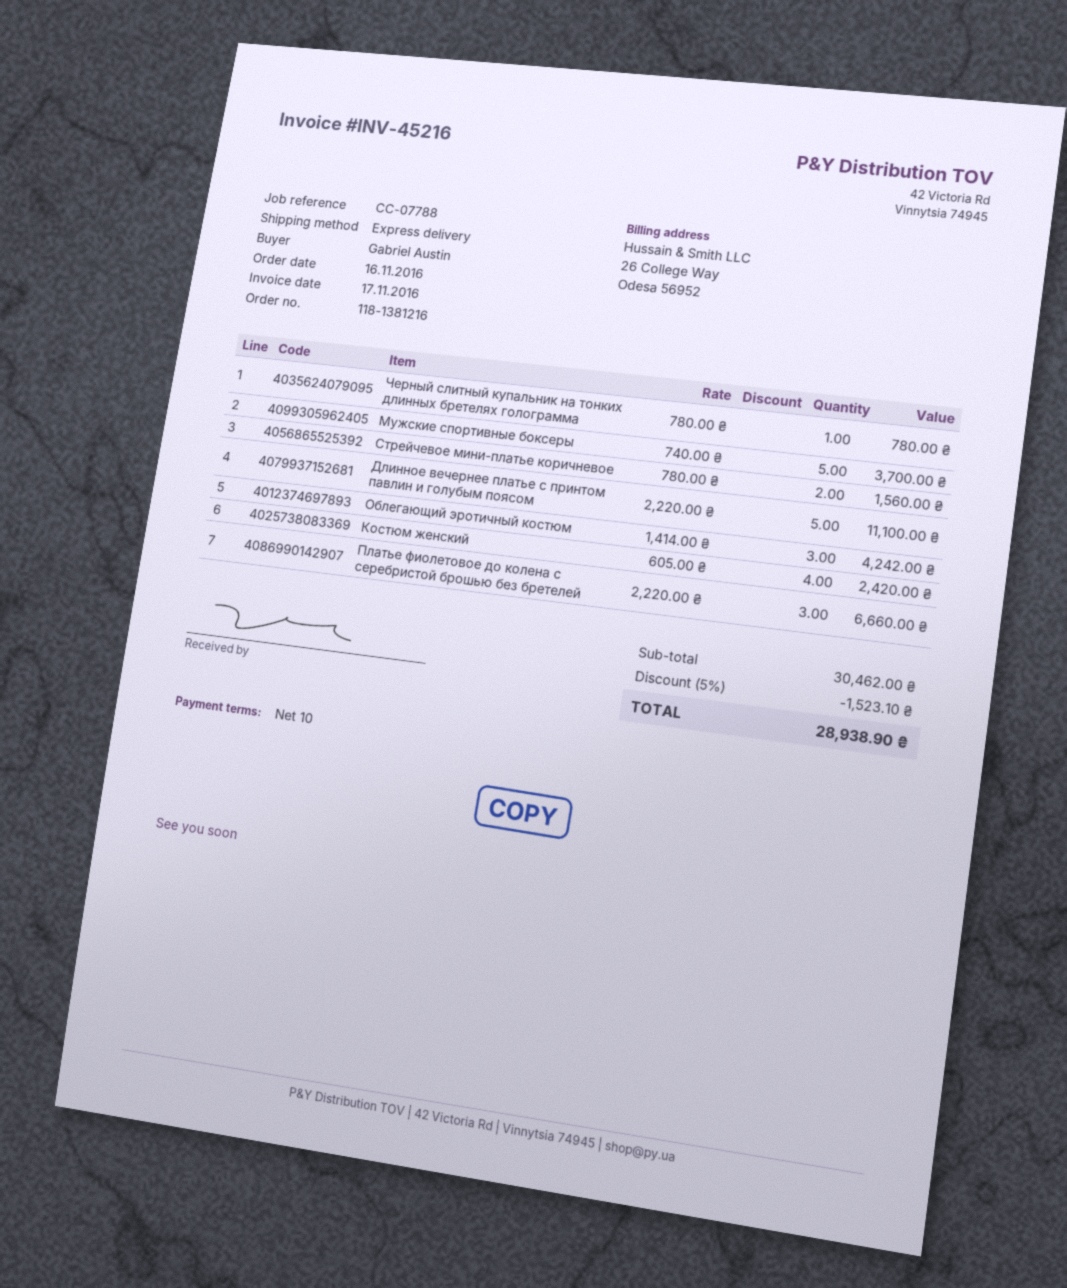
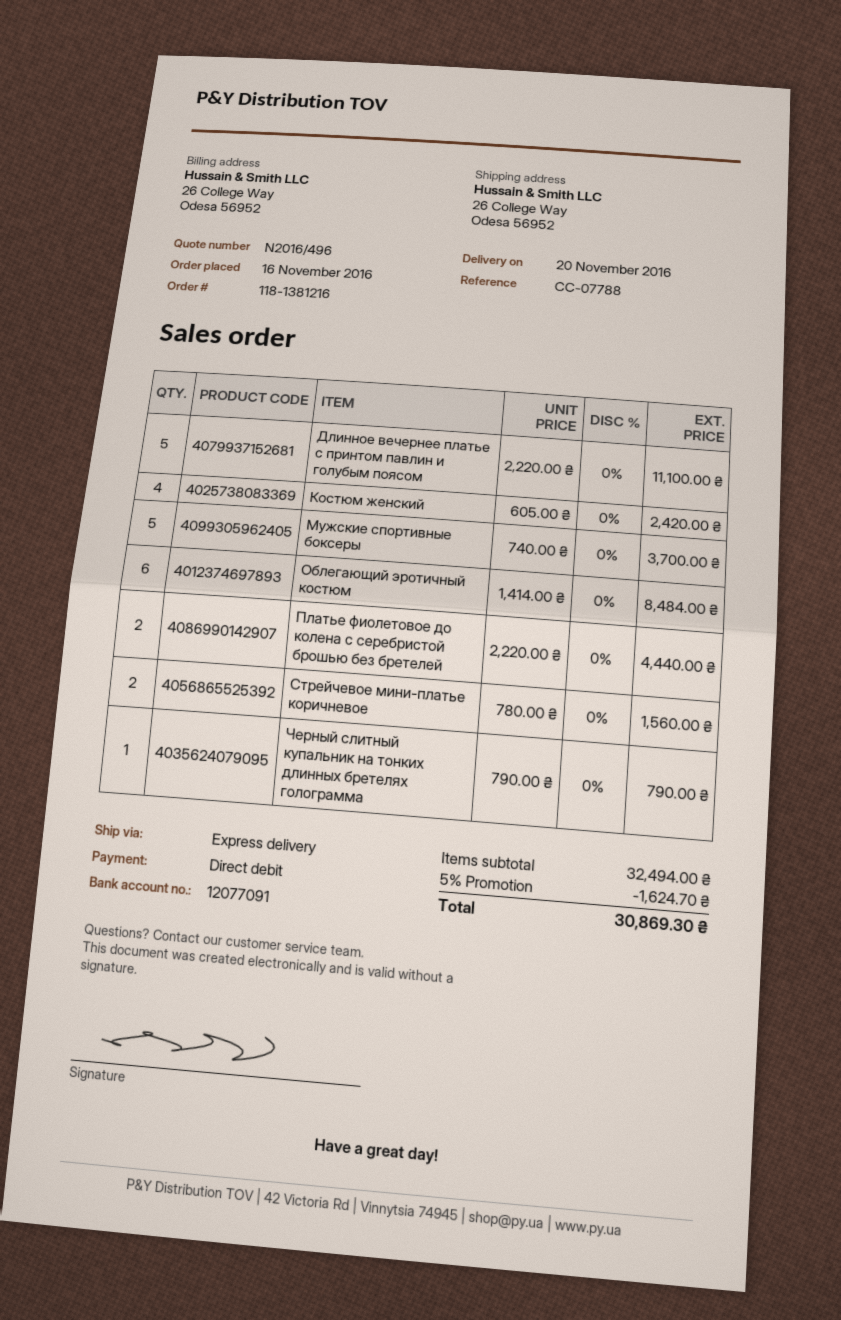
Черный слитный купальник на тонких длинных бретелях голограмма: 1 x 780.00 = 780.00 -> 1 x 790.00 = 790.00
Облегающий эротичный костюм: 3 x 1414.00 = 4242.00 -> 6 x 1414.00 = 8484.00
Платье фиолетовое до колена с серебристой брошью без бретелей: 3 x 2220.00 = 6660.00 -> 2 x 2220.00 = 4440.00
subtotal: 30462.00 -> 32494.00
discount: 5% = 1523.10 -> 5% = 1624.70
total: 28938.90 -> 30869.30

